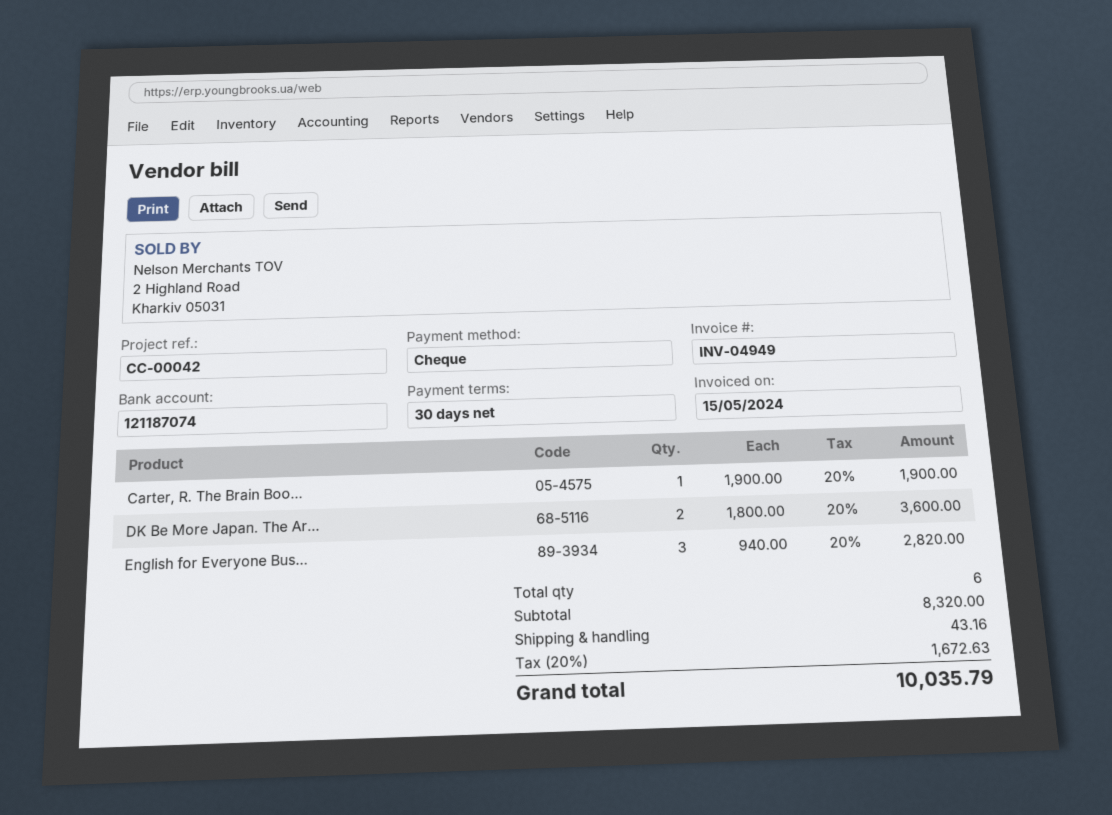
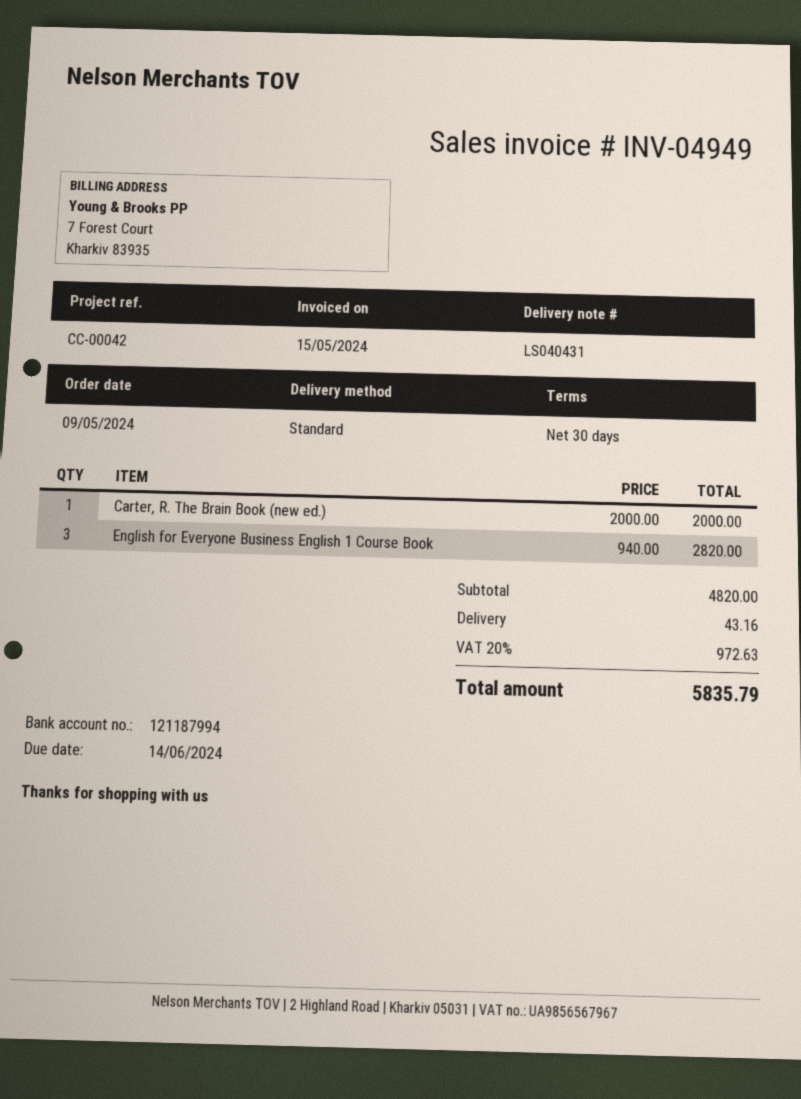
bank account: 121187074 -> 121187994
Carter, R. The Brain Boo...: 1 x 1900.00 = 1900.00 -> 1 x 2000.00 = 2000.00
DK Be More Japan. The Ar...: 2 x 1800.00 = 3600.00 -> none
subtotal: 8320.00 -> 4820.00
tax: 20% = 1672.63 -> 20% = 972.63
total: 10035.79 -> 5835.79

